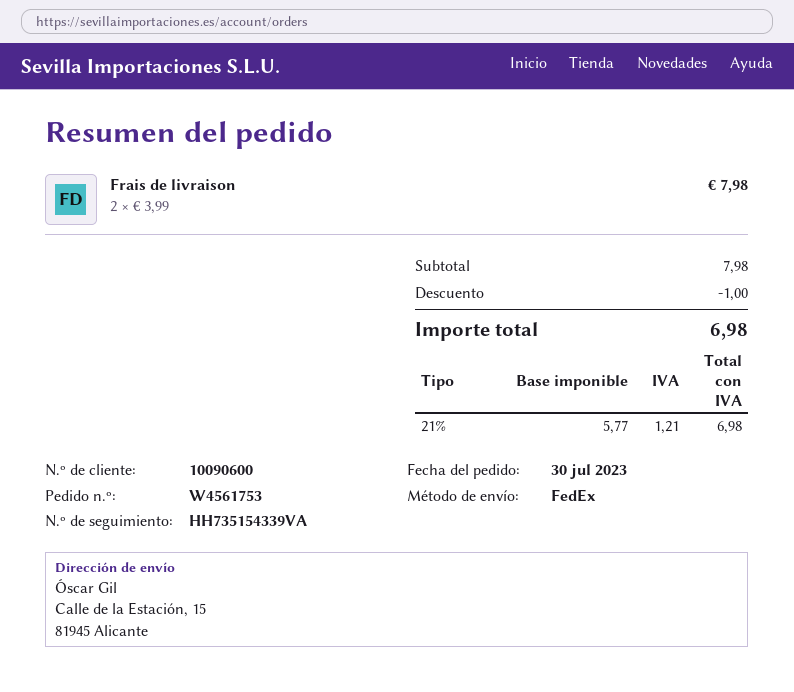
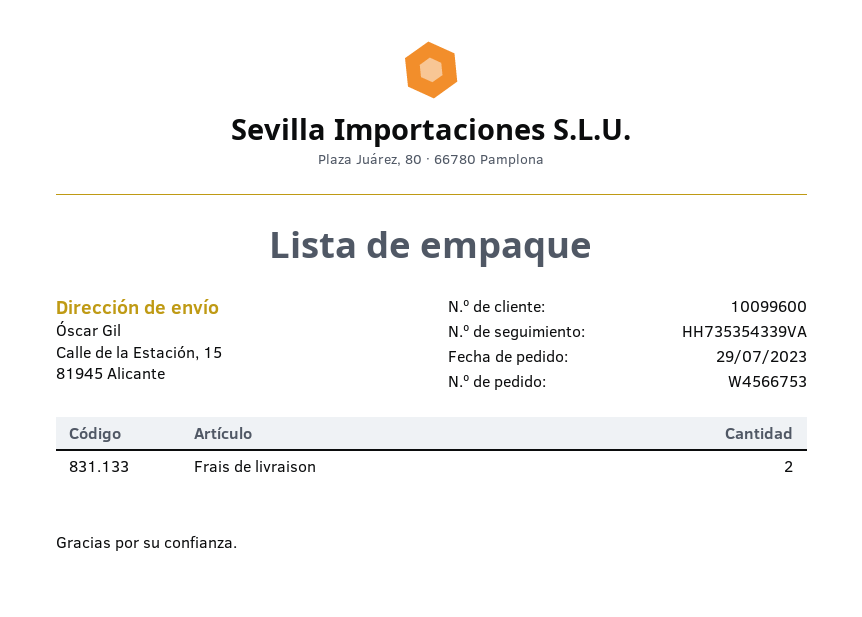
order number: W4561753 -> W4566753
order date: 2023-07-30 -> 2023-07-29
customer number: 10090600 -> 10099600
tracking number: HH735154339VA -> HH735354339VA

